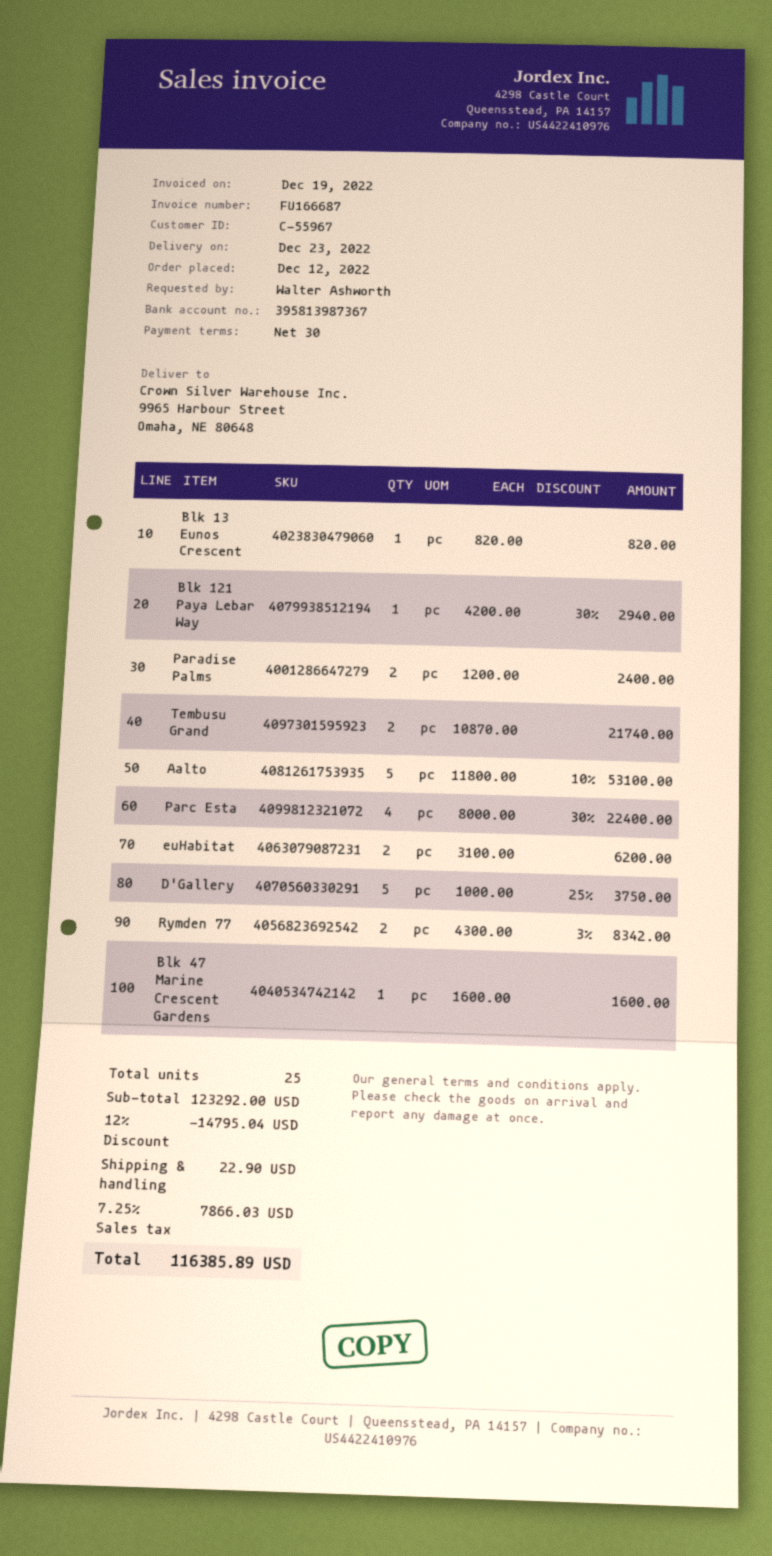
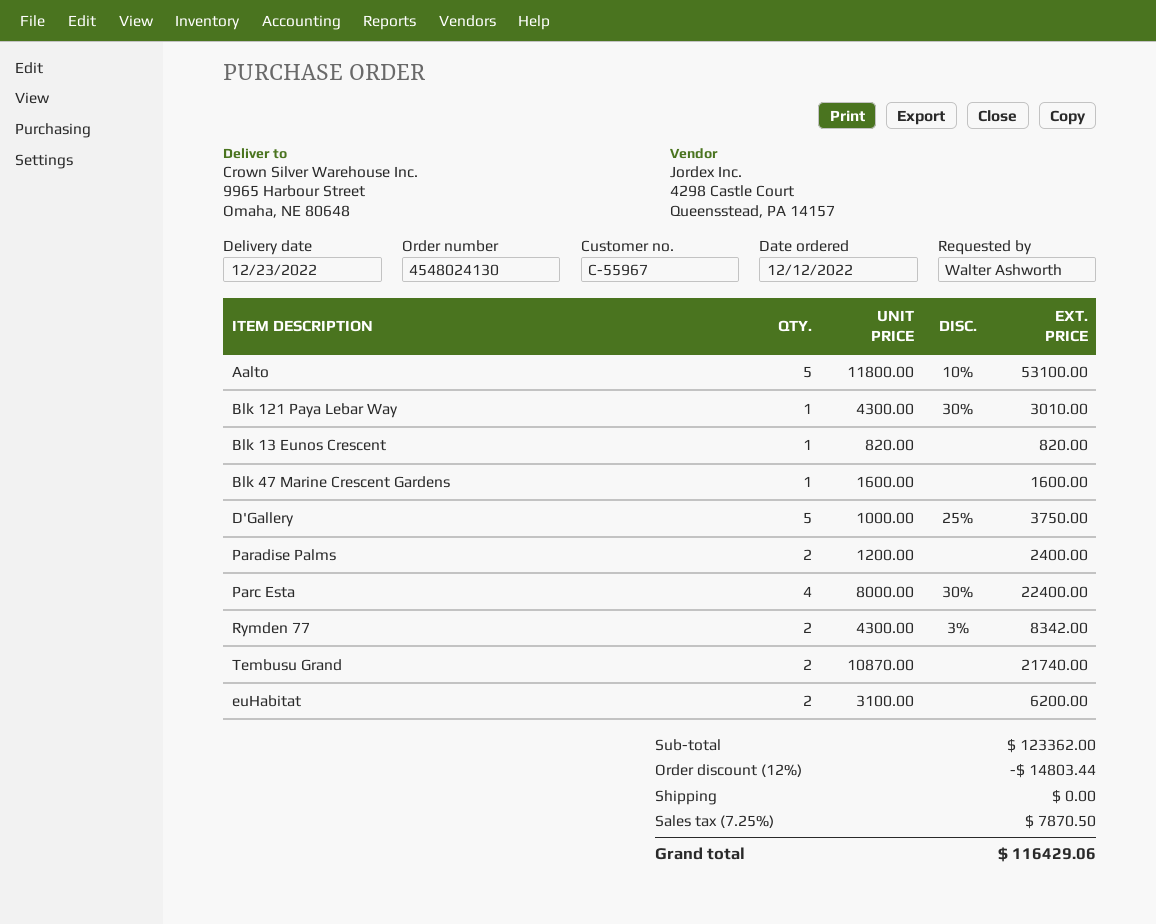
Blk 121 Paya Lebar Way: 1 x 4200.00 - 30% = 2940.00 -> 1 x 4300.00 - 30% = 3010.00
subtotal: 123292.00 -> 123362.00
discount: 12% = 14795.04 -> 12% = 14803.44
shipping: 22.90 -> 0.00
tax: 7.25% = 7866.03 -> 7.25% = 7870.50
total: 116385.89 -> 116429.06

